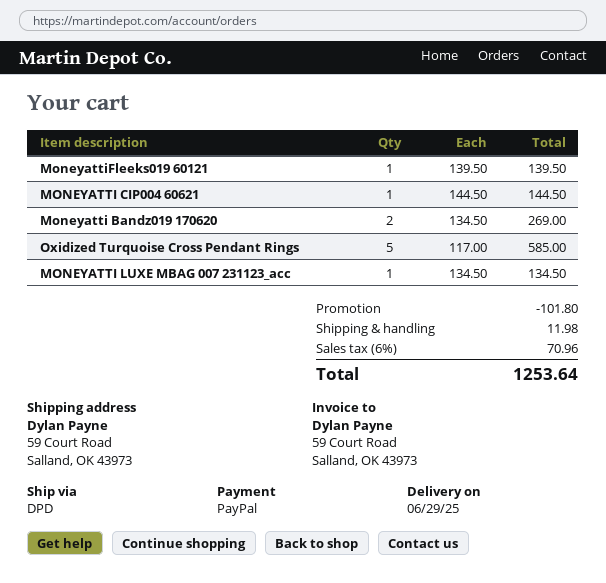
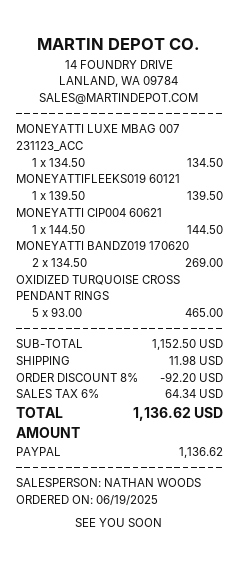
Oxidized Turquoise Cross Pendant Rings: 5 x 117.00 = 585.00 -> 5 x 93.00 = 465.00
discount: 101.80 -> 92.20
tax: 6% = 70.96 -> 6% = 64.34
total: 1253.64 -> 1136.62

